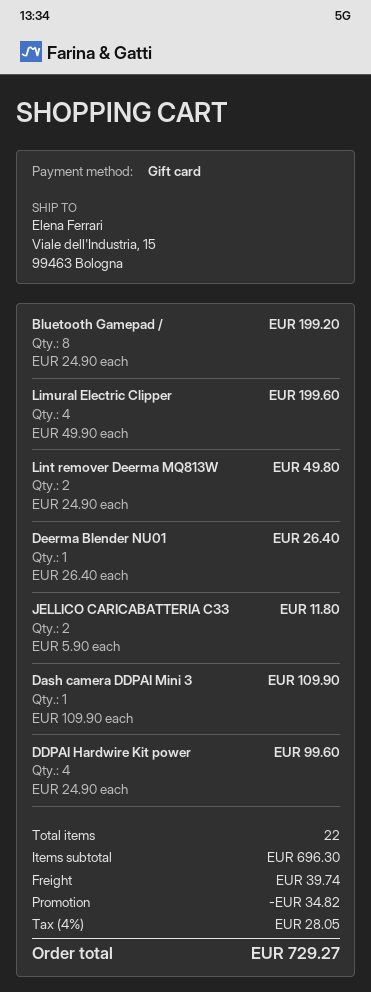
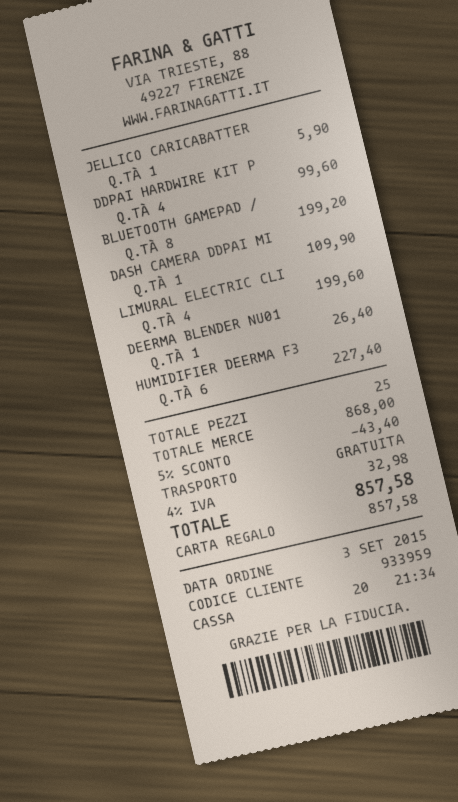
Lint remover Deerma MQ813W: 2 for 49.80 -> none
JELLICO CARICABATTERIA C33: 2 for 11.80 -> 1 for 5.90
HUMIDIFIER DEERMA F3: none -> 6 for 227.40
total quantity: 22 -> 25
subtotal: 696.30 -> 868.00
discount: 34.82 -> 43.40
shipping: 39.74 -> 0.00
tax: 4% = 28.05 -> 4% = 32.98
total: 729.27 -> 857.58

